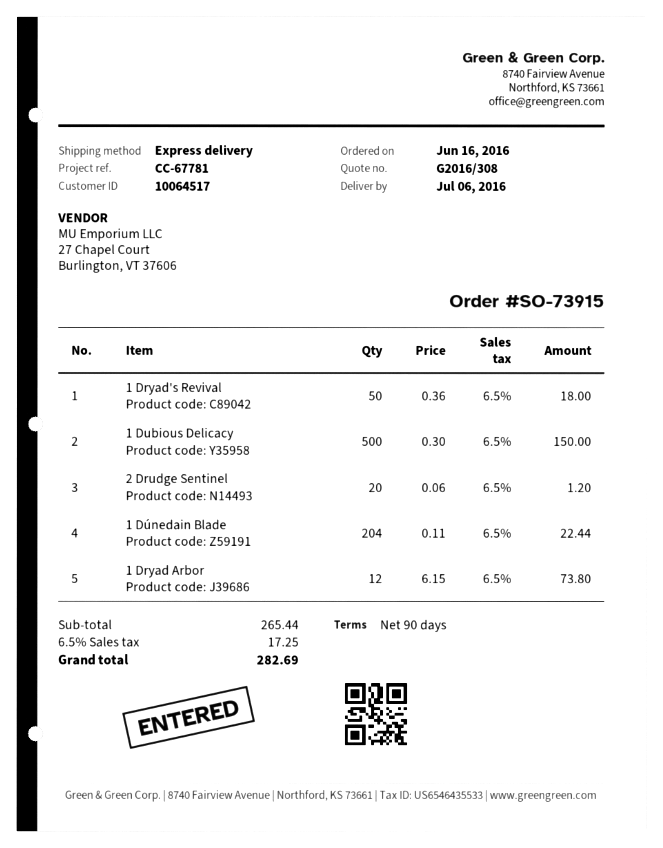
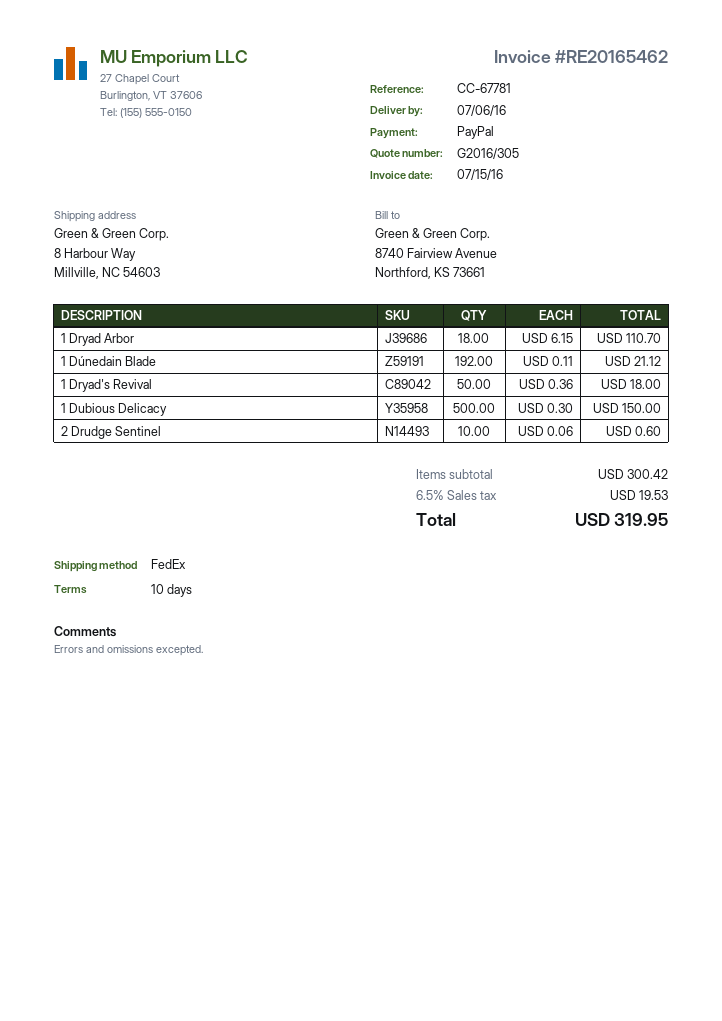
quote number: G2016/308 -> G2016/305
payment terms: 90 days -> 10 days
shipping method: express -> FedEx
2 Drudge Sentinel: 20 x 0.06 = 1.20 -> 10 x 0.06 = 0.60
1 Dúnedain Blade: 204 x 0.11 = 22.44 -> 192 x 0.11 = 21.12
1 Dryad Arbor: 12 x 6.15 = 73.80 -> 18 x 6.15 = 110.70
subtotal: 265.44 -> 300.42
tax: 6.5% = 17.25 -> 6.5% = 19.53
total: 282.69 -> 319.95

